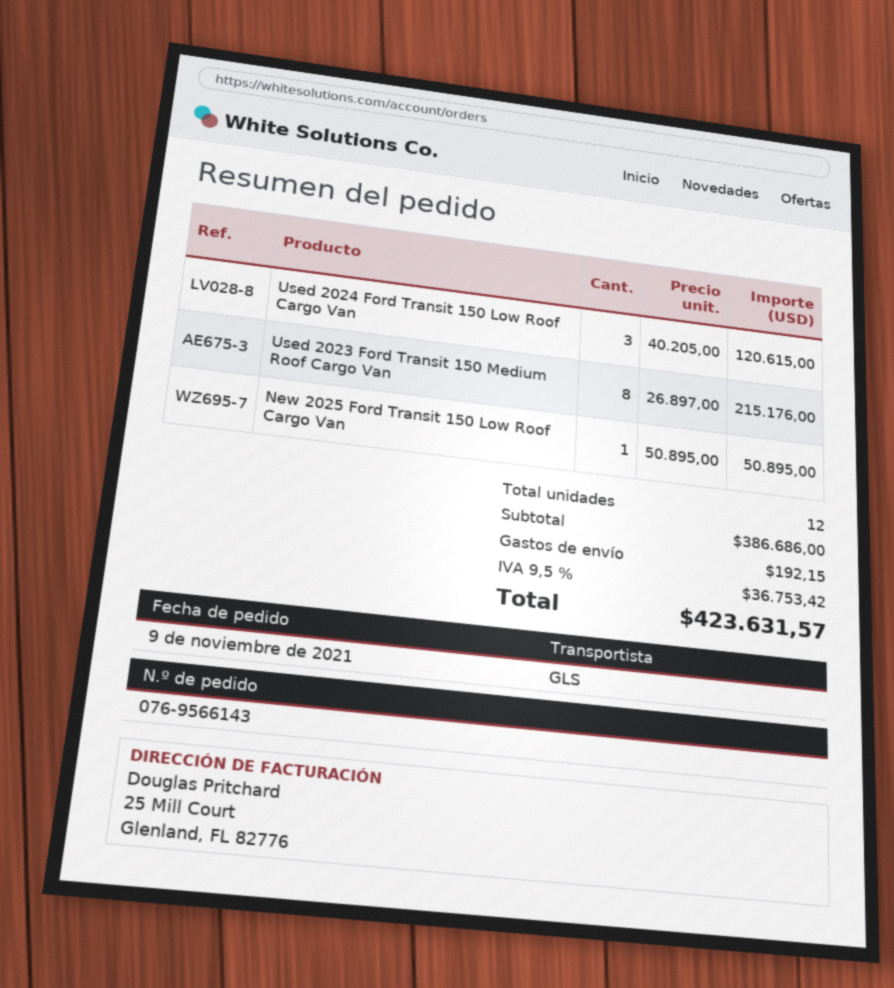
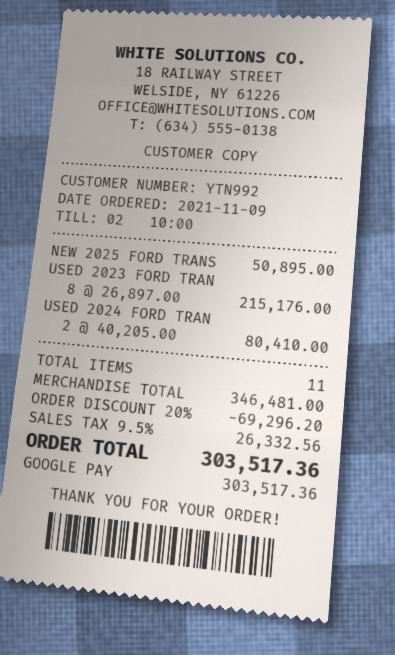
Used 2024 Ford Transit 150 Low Roof Cargo Van: 3 x 40205.00 = 120615.00 -> 2 x 40205.00 = 80410.00
total quantity: 12 -> 11
subtotal: 386686.00 -> 346481.00
discount: none -> 20% = 69296.20
shipping: 192.15 -> none
tax: 9.5% = 36753.42 -> 9.5% = 26332.56
total: 423631.57 -> 303517.36

